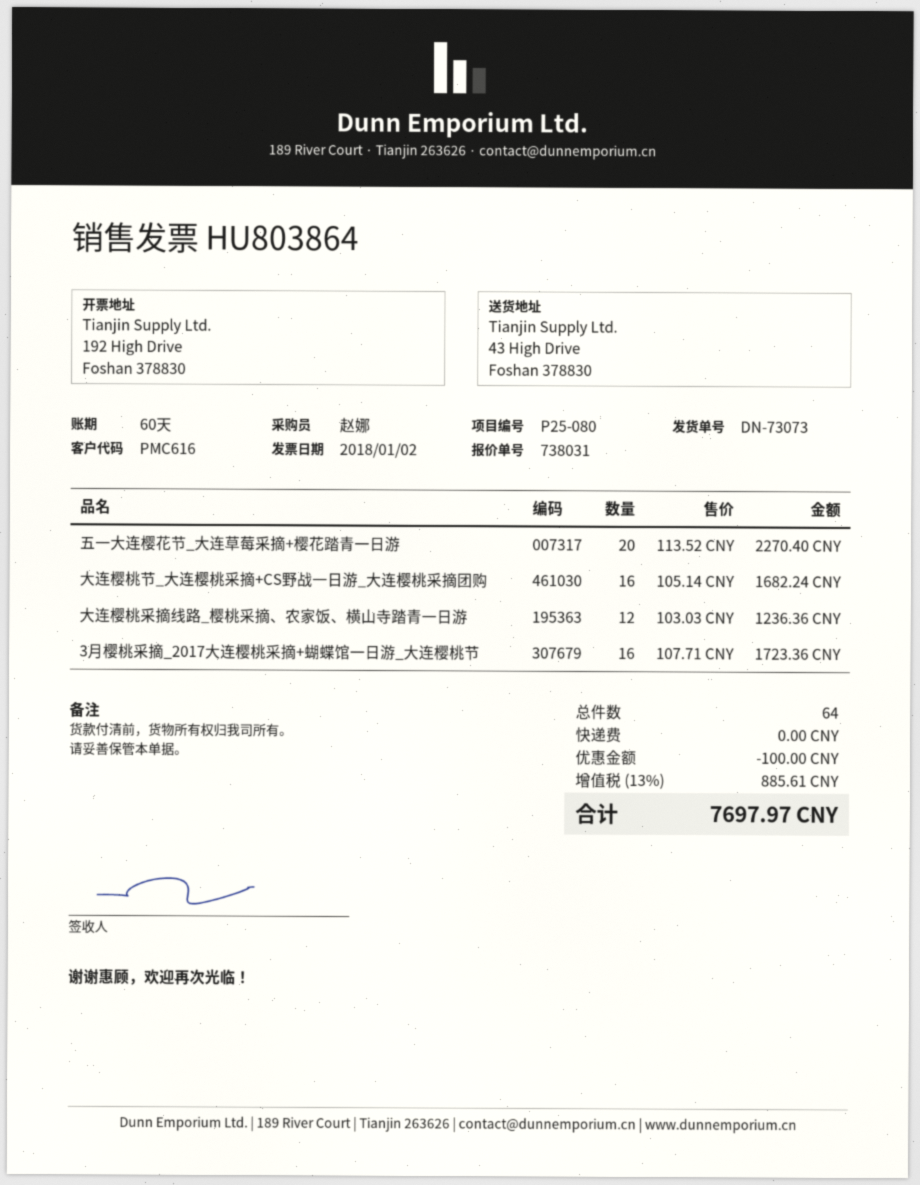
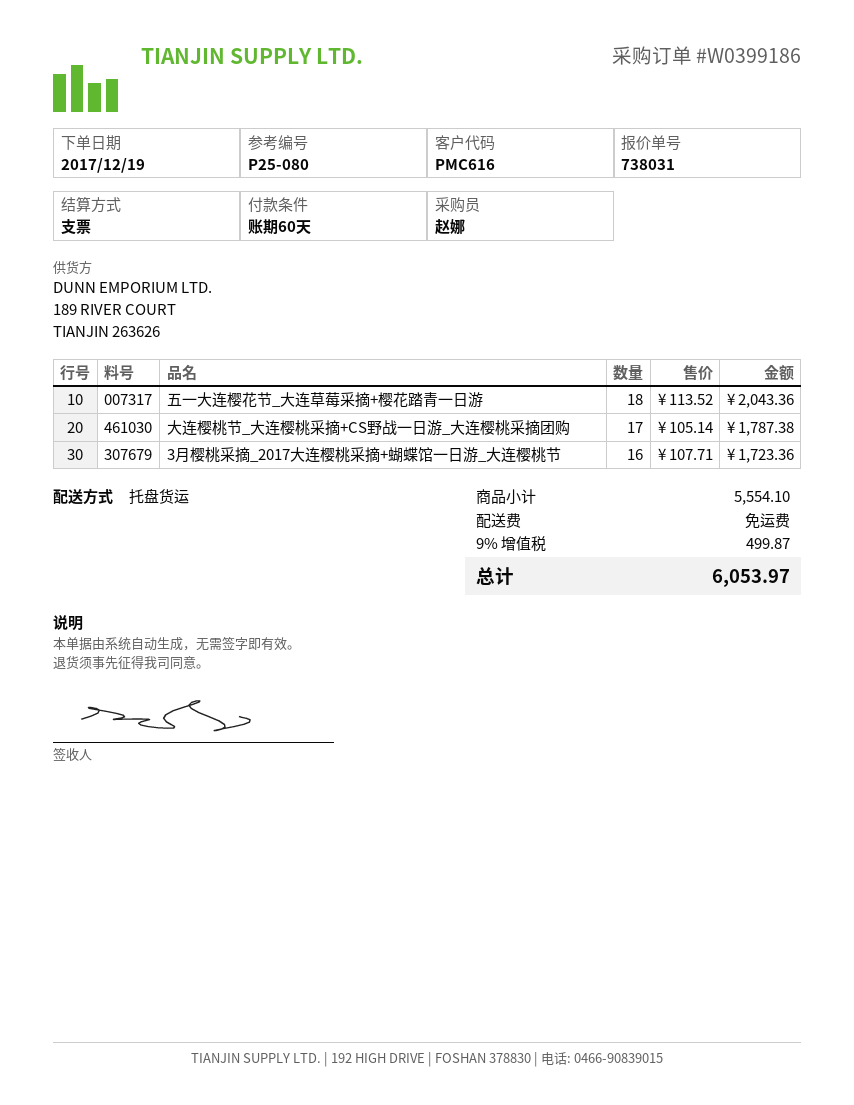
五一大连樱花节_大连草莓采摘+樱花踏青一日游: 20 x 113.52 = 2270.40 -> 18 x 113.52 = 2043.36
大连樱桃节_大连樱桃采摘+CS野战一日游_大连樱桃采摘团购: 16 x 105.14 = 1682.24 -> 17 x 105.14 = 1787.38
大连樱桃采摘线路_樱桃采摘、农家饭、横山寺踏青一日游: 12 x 103.03 = 1236.36 -> none
discount: 100.00 -> none
tax: 13% = 885.61 -> 9% = 499.87
total: 7697.97 -> 6053.97

